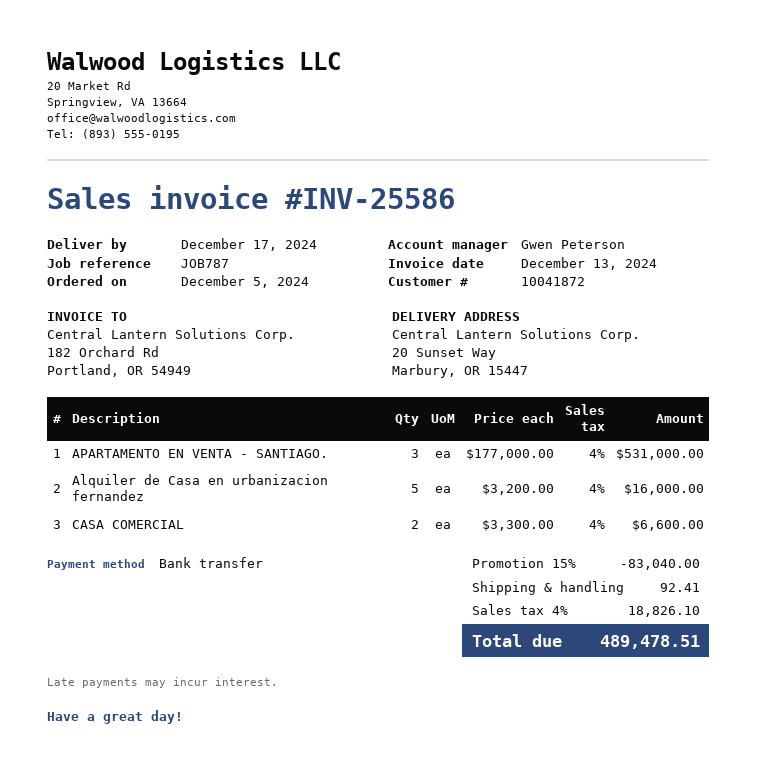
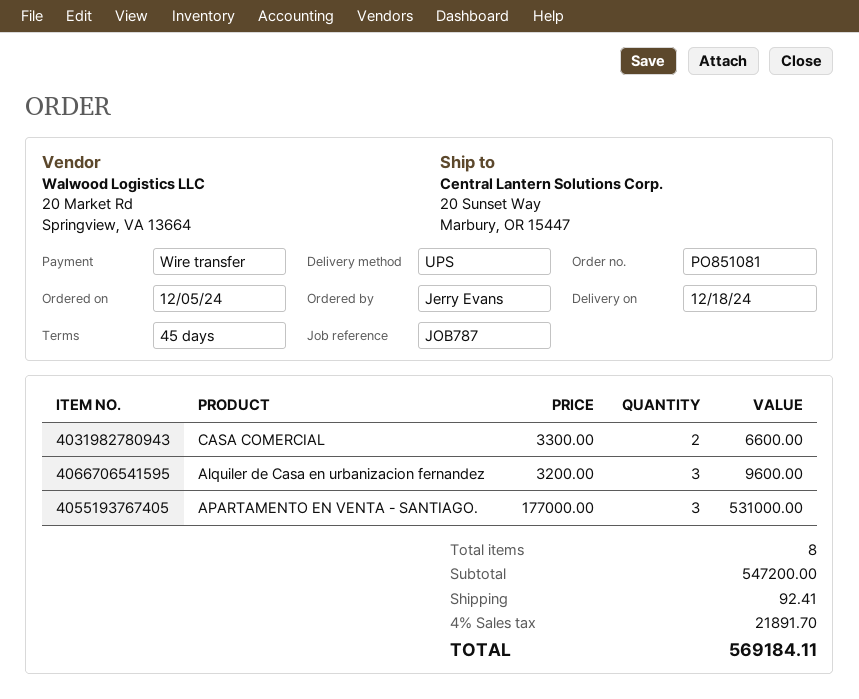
delivery date: 2024-12-17 -> 2024-12-18
Alquiler de Casa en urbanizacion fernandez: 5 x 3200.00 = 16000.00 -> 3 x 3200.00 = 9600.00
discount: 15% = 83040.00 -> none
tax: 4% = 18826.10 -> 4% = 21891.70
total: 489478.51 -> 569184.11

